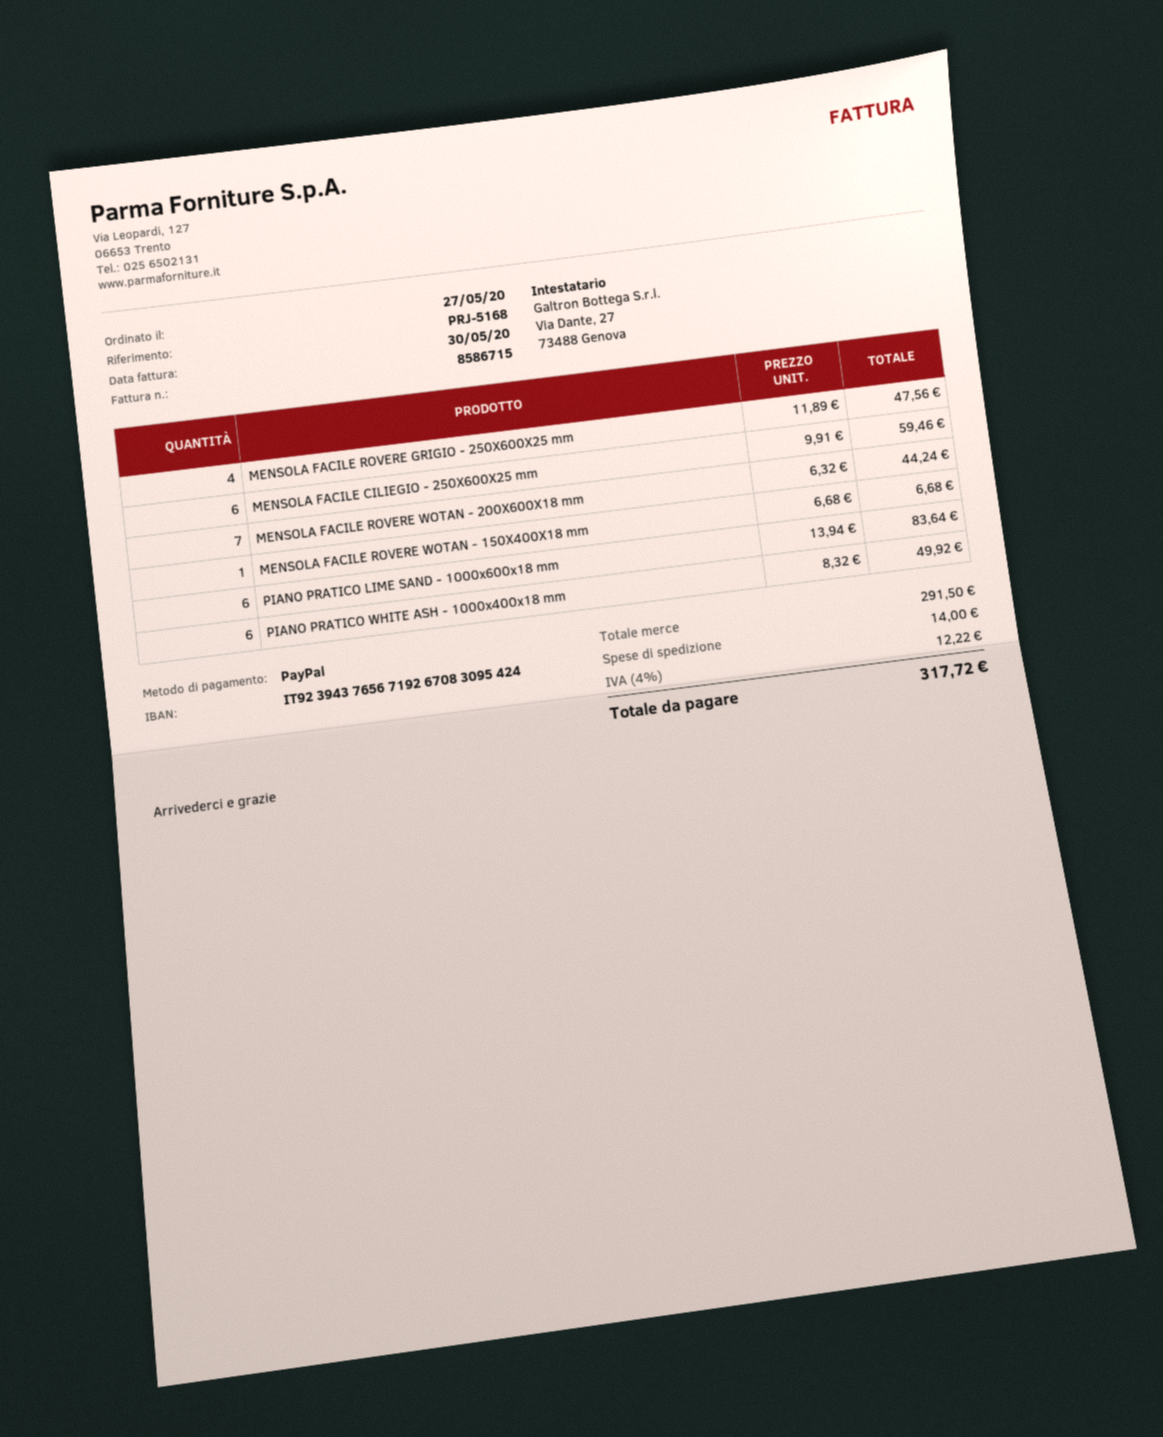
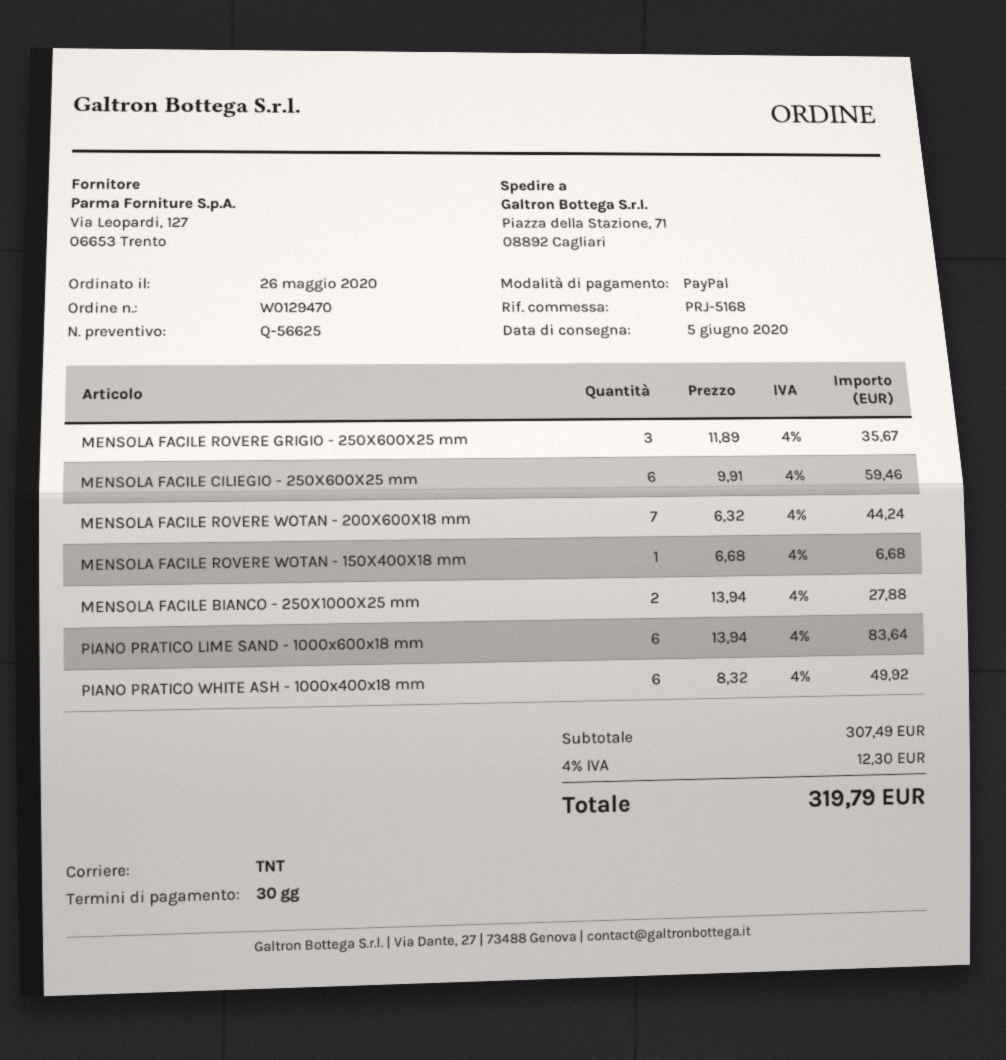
order date: 2020-05-27 -> 2020-05-26
MENSOLA FACILE ROVERE GRIGIO - 250X600X25 mm: 4 x 11.89 = 47.56 -> 3 x 11.89 = 35.67
MENSOLA FACILE BIANCO - 250X1000X25 mm: none -> 2 x 13.94 = 27.88
subtotal: 291.50 -> 307.49
shipping: 14.00 -> none
tax: 4% = 12.22 -> 4% = 12.30
total: 317.72 -> 319.79

